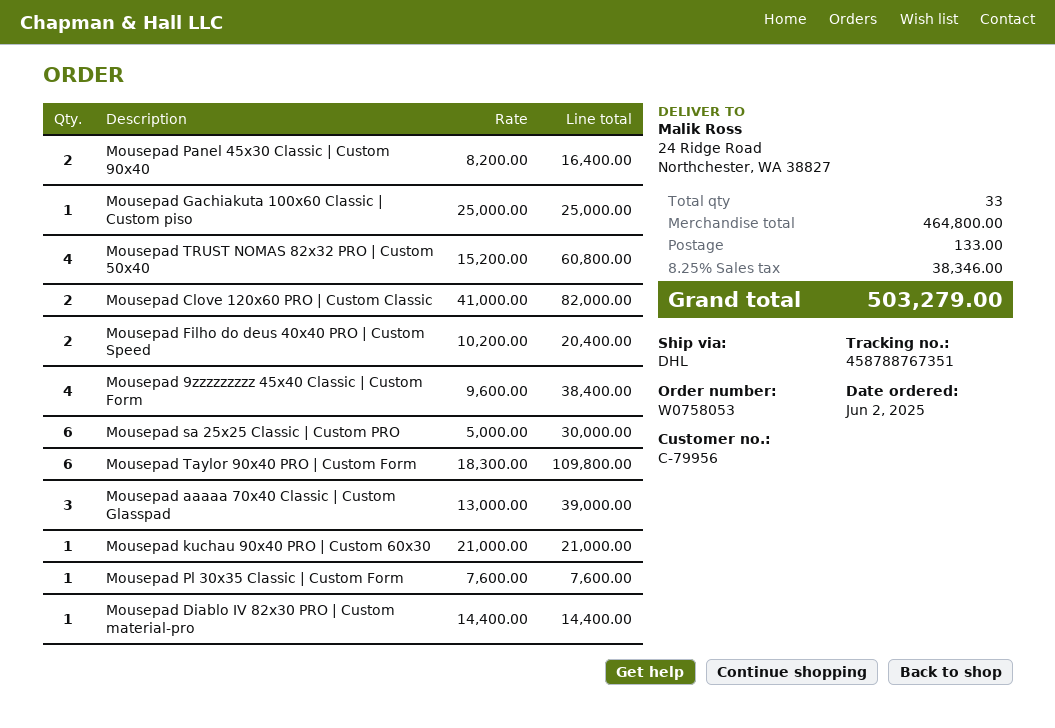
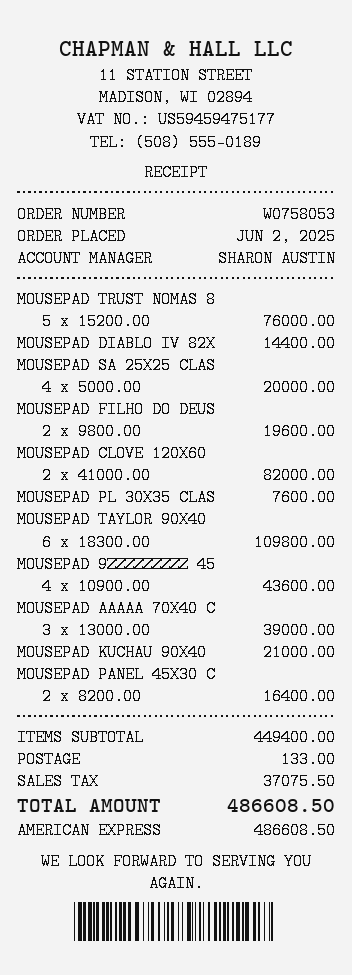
Mousepad Gachiakuta 100x60 Classic | Custom piso: 1 x 25000.00 = 25000.00 -> none
Mousepad TRUST NOMAS 82x32 PRO | Custom 50x40: 4 x 15200.00 = 60800.00 -> 5 x 15200.00 = 76000.00
Mousepad Filho do deus 40x40 PRO | Custom Speed: 2 x 10200.00 = 20400.00 -> 2 x 9800.00 = 19600.00
Mousepad 9zzzzzzzzz 45x40 Classic | Custom Form: 4 x 9600.00 = 38400.00 -> 4 x 10900.00 = 43600.00
Mousepad sa 25x25 Classic | Custom PRO: 6 x 5000.00 = 30000.00 -> 4 x 5000.00 = 20000.00
subtotal: 464800.00 -> 449400.00
tax: 38346.00 -> 37075.50
total: 503279.00 -> 486608.50

